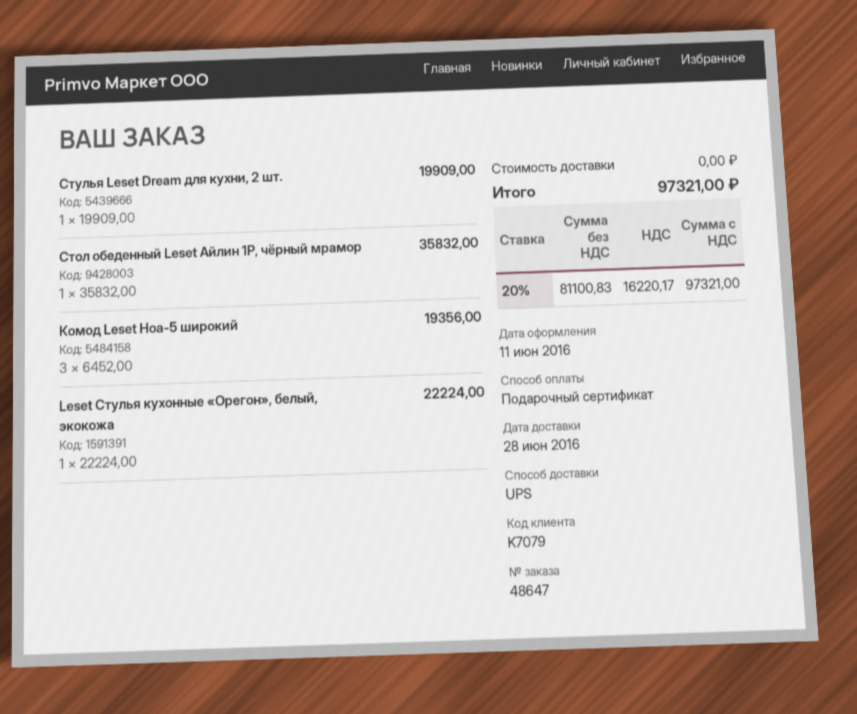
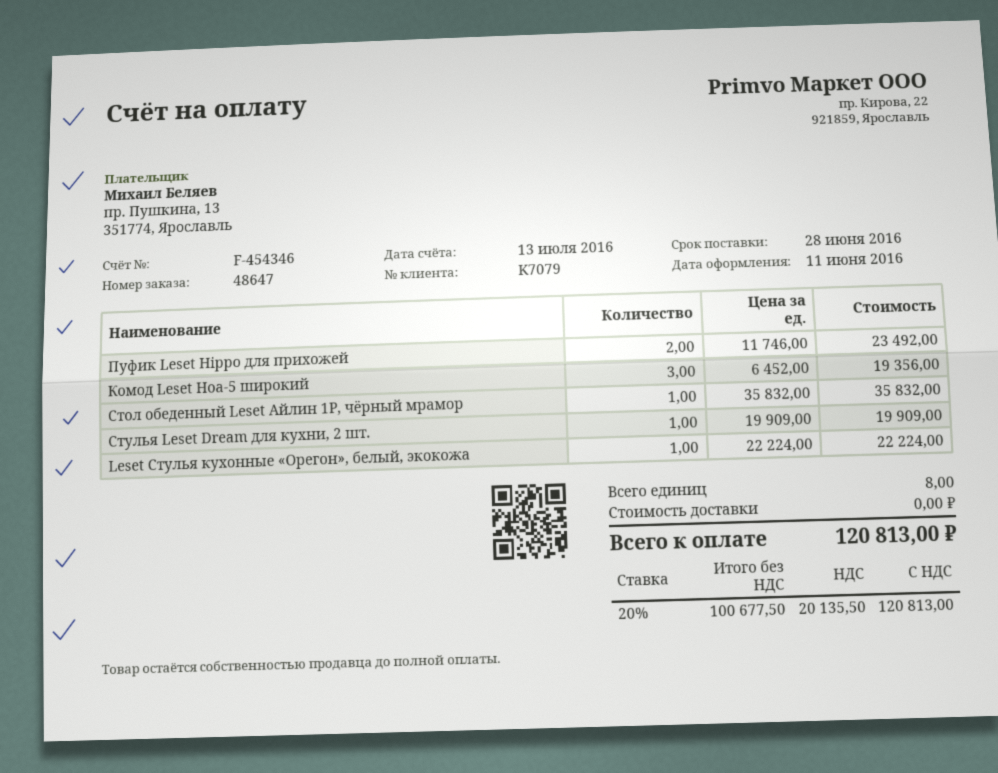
Пуфик Leset Hippo для прихожей: none -> 2 x 11746.00 = 23492.00
net: 81100.83 -> 100677.50
tax: 20% = 16220.17 -> 20% = 20135.50
total: 97321.00 -> 120813.00

